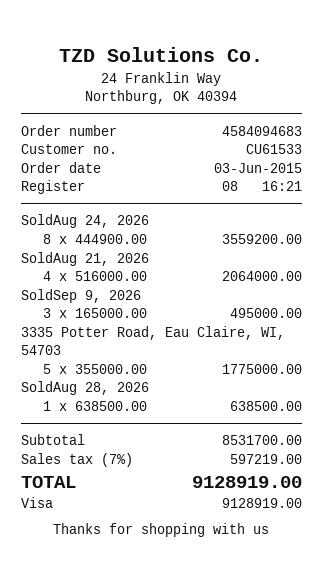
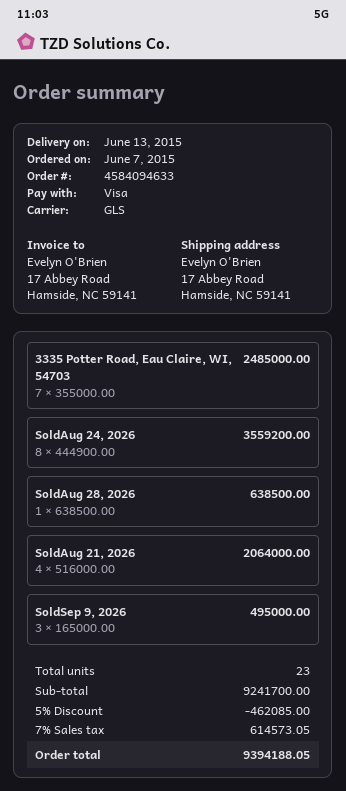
order number: 4584094683 -> 4584094633
order date: 2015-06-03 -> 2015-06-07
3335 Potter Road, Eau Claire, WI, 54703: 5 x 355000.00 = 1775000.00 -> 7 x 355000.00 = 2485000.00
subtotal: 8531700.00 -> 9241700.00
discount: none -> 5% = 462085.00
tax: 7% = 597219.00 -> 7% = 614573.05
total: 9128919.00 -> 9394188.05

